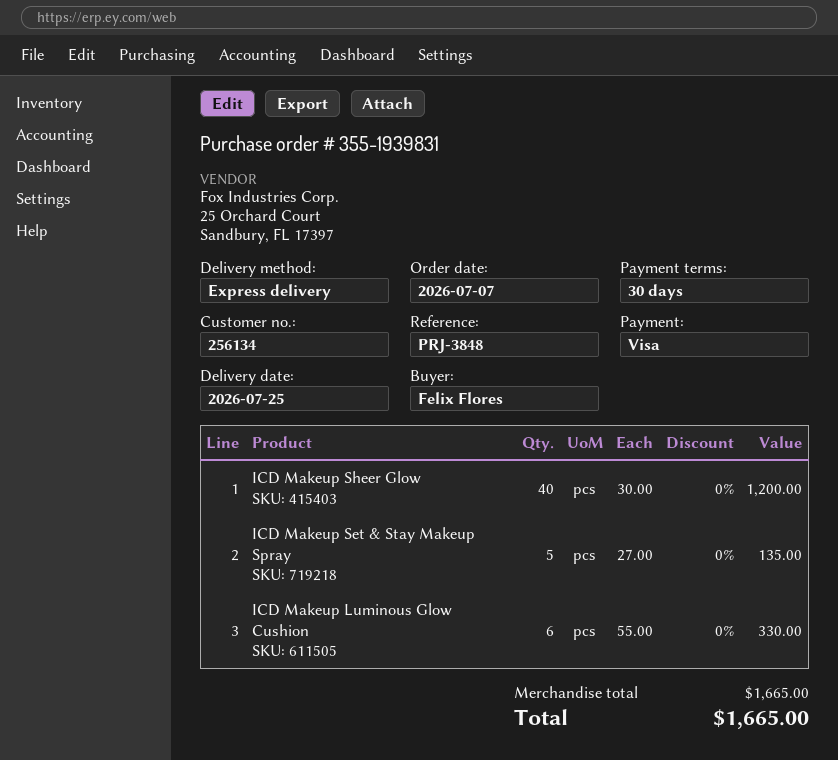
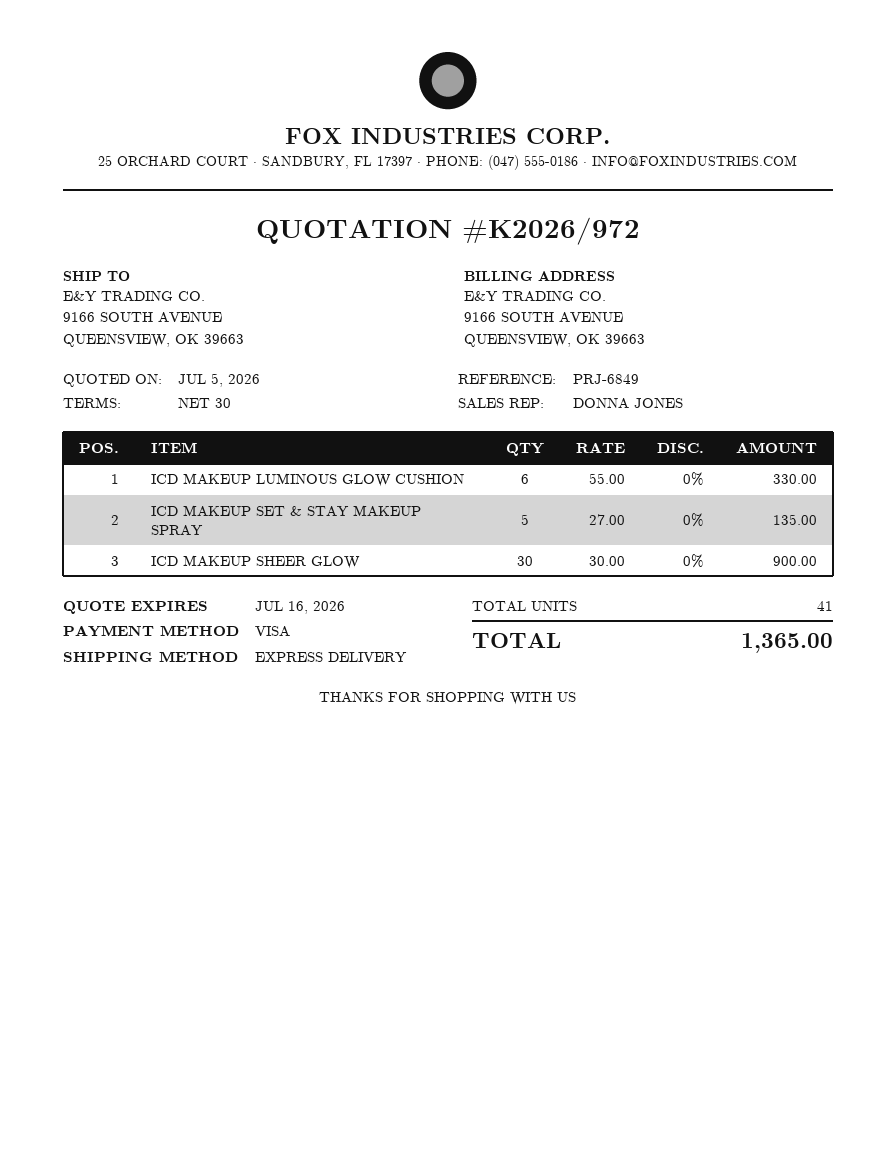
reference: PRJ-3848 -> PRJ-6849
ICD Makeup Sheer Glow: 40 x 30.00 = 1200.00 -> 30 x 30.00 = 900.00
total: 1665.00 -> 1365.00

